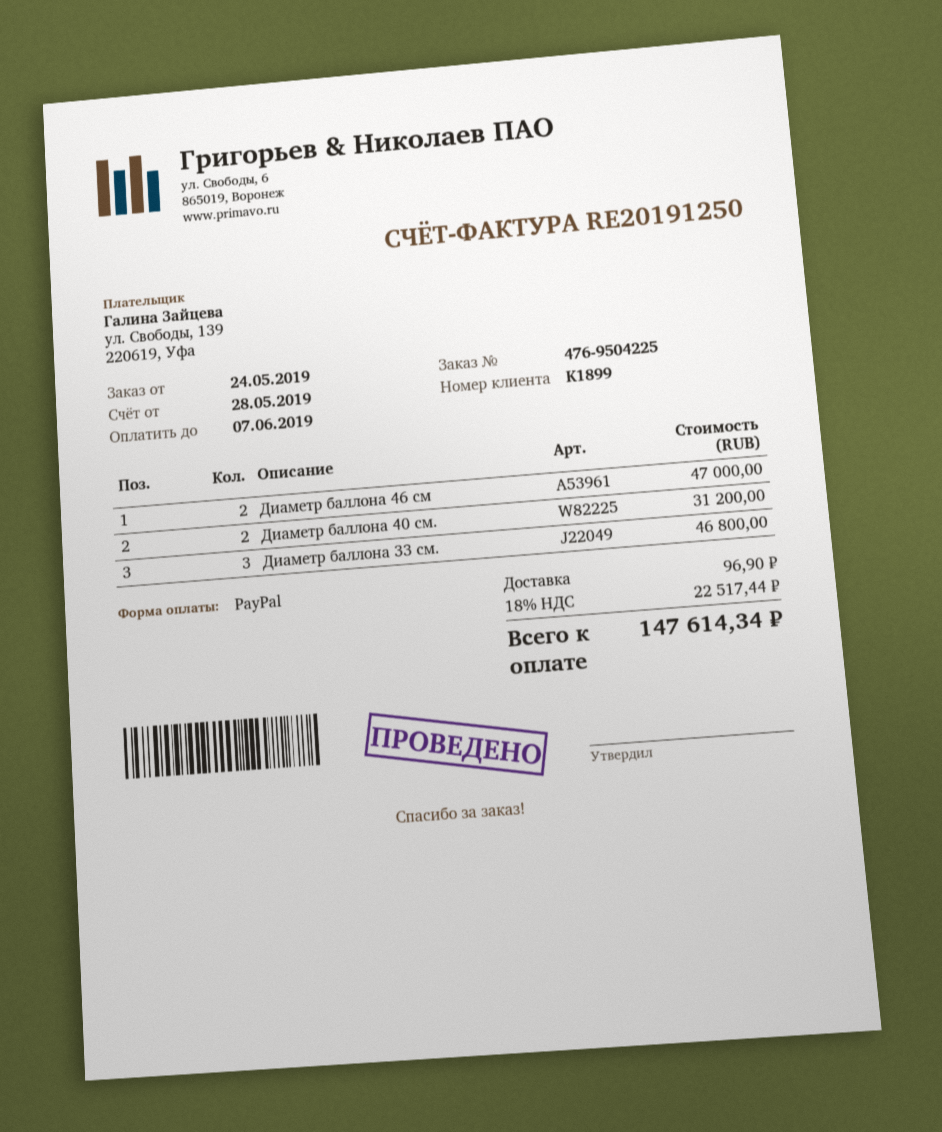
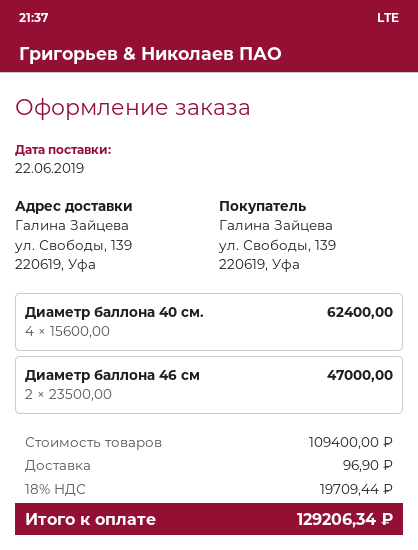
Диаметр баллона 40 см.: 2 for 31200.00 -> 4 for 62400.00
Диаметр баллона 33 см.: 3 for 46800.00 -> none
tax: 18% = 22517.44 -> 18% = 19709.44
total: 147614.34 -> 129206.34

